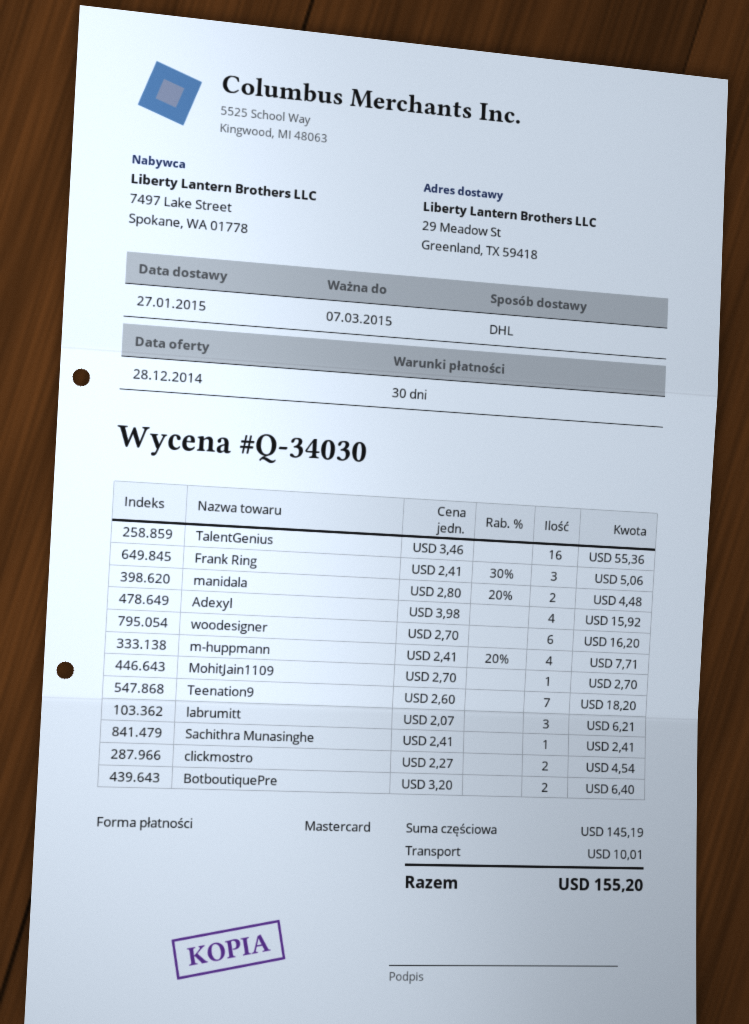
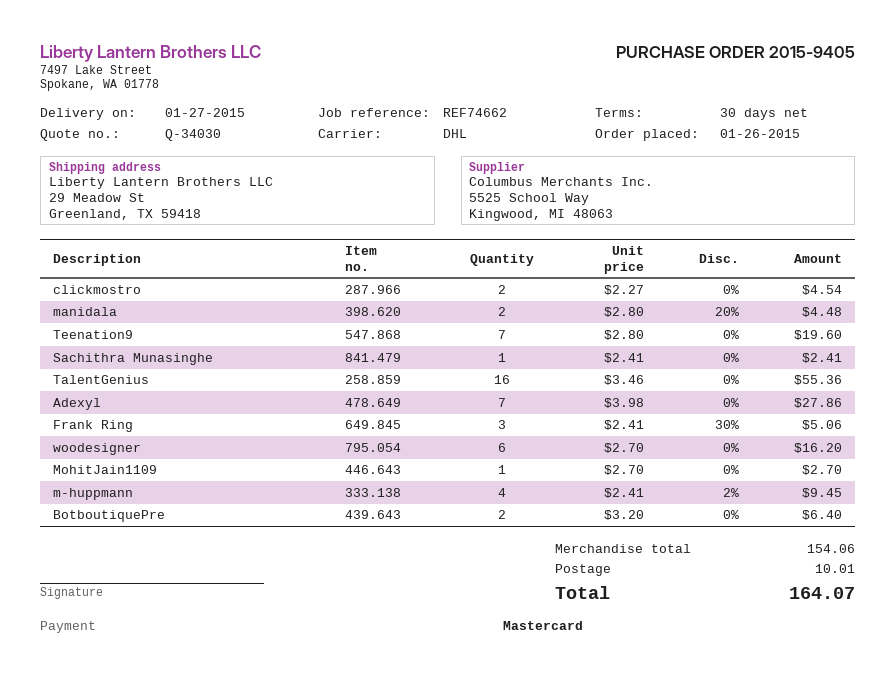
Adexyl: 4 x 3.98 = 15.92 -> 7 x 3.98 = 27.86
m-huppmann: 4 x 2.41 - 20% = 7.71 -> 4 x 2.41 - 2% = 9.45
Teenation9: 7 x 2.60 = 18.20 -> 7 x 2.80 = 19.60
labrumitt: 3 x 2.07 = 6.21 -> none
subtotal: 145.19 -> 154.06
total: 155.20 -> 164.07

